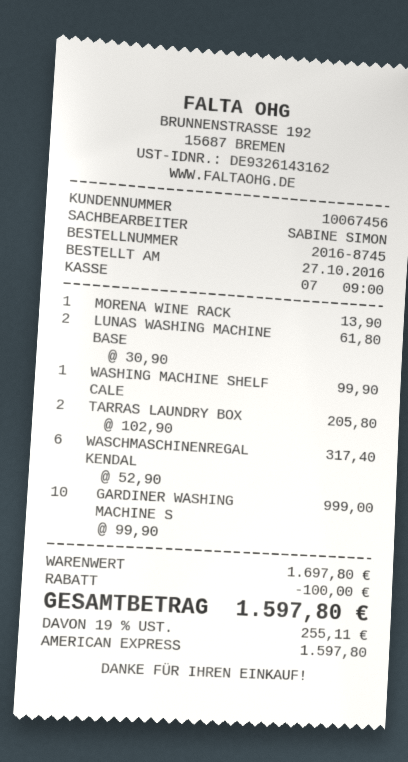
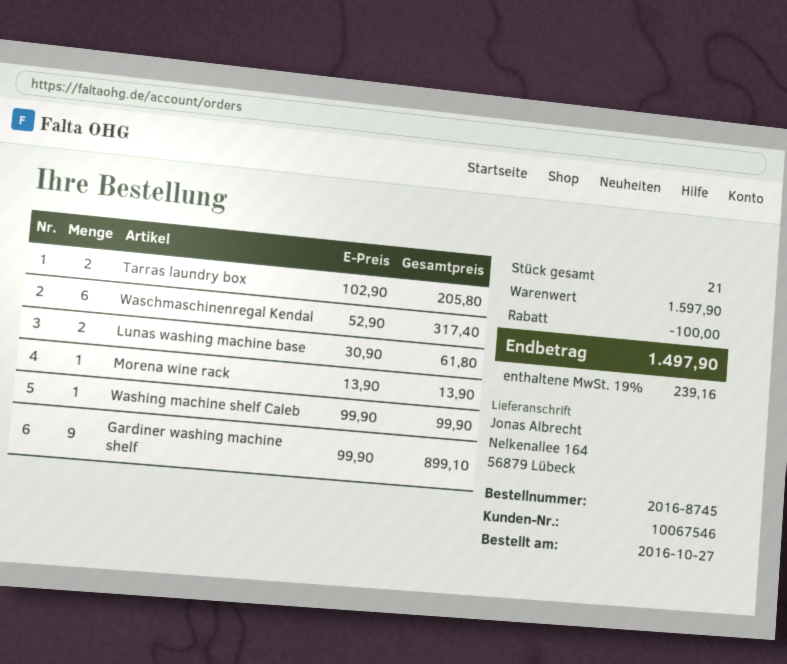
customer number: 10067456 -> 10067546
GARDINER WASHING MACHINE S: 10 x 99.90 = 999.00 -> 9 x 99.90 = 899.10
subtotal: 1697.80 -> 1597.90
tax: 19% = 255.11 -> 19% = 239.16
total: 1597.80 -> 1497.90

